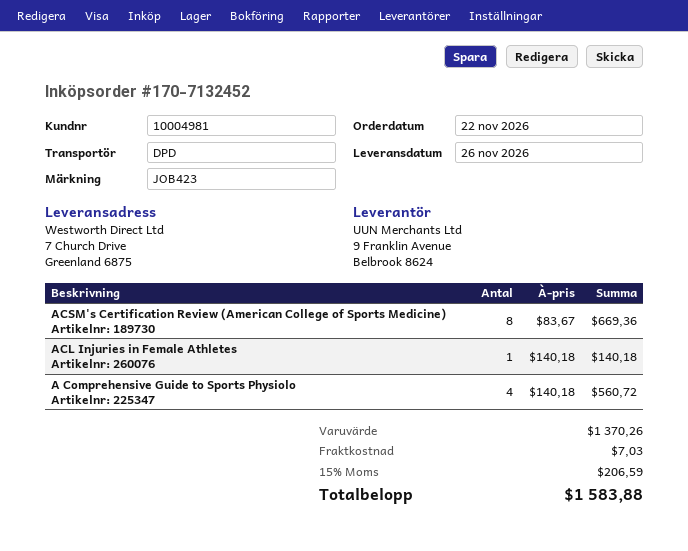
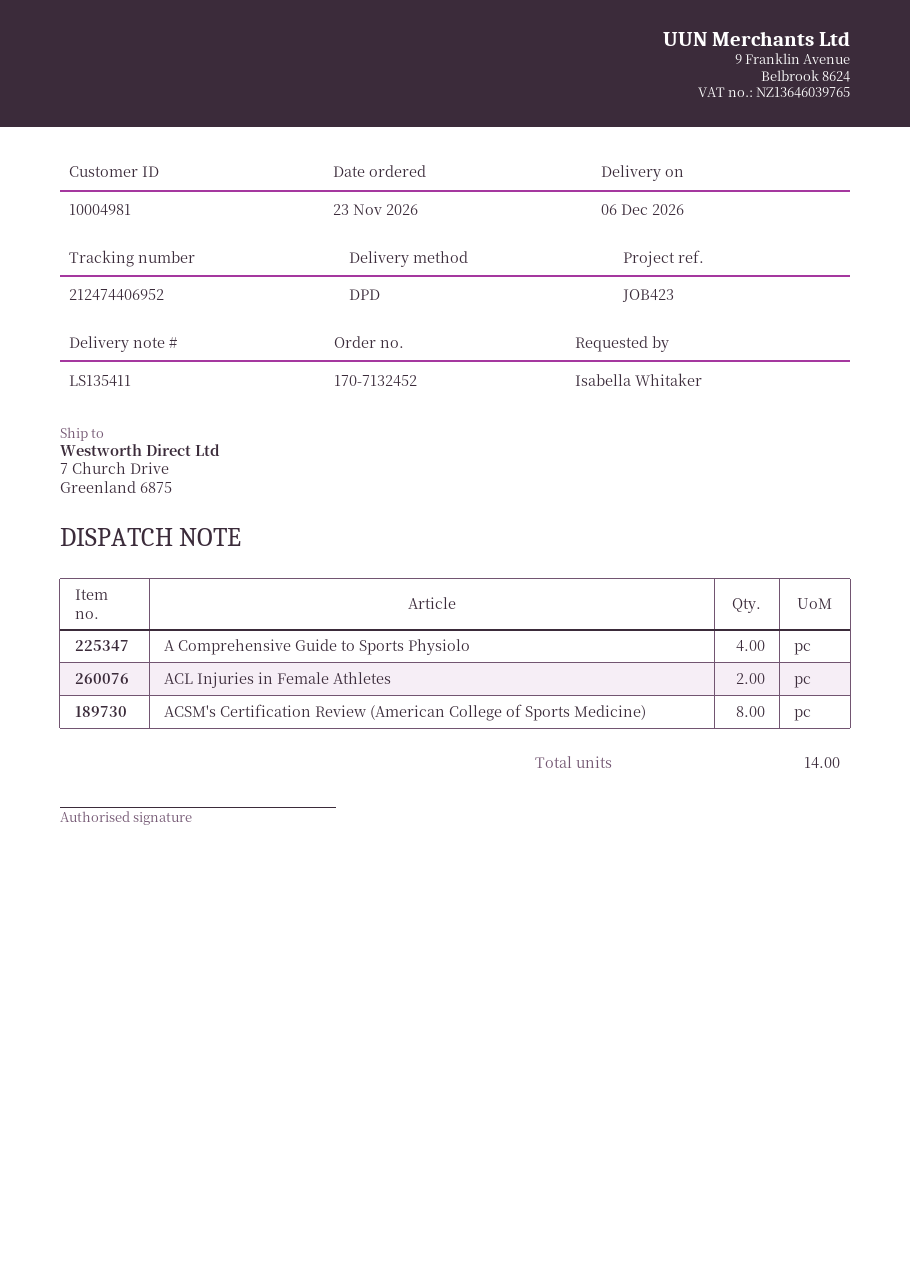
order date: 2026-11-22 -> 2026-11-23
delivery date: 2026-11-26 -> 2026-12-06
ACL Injuries in Female Athletes: 1 -> 2

